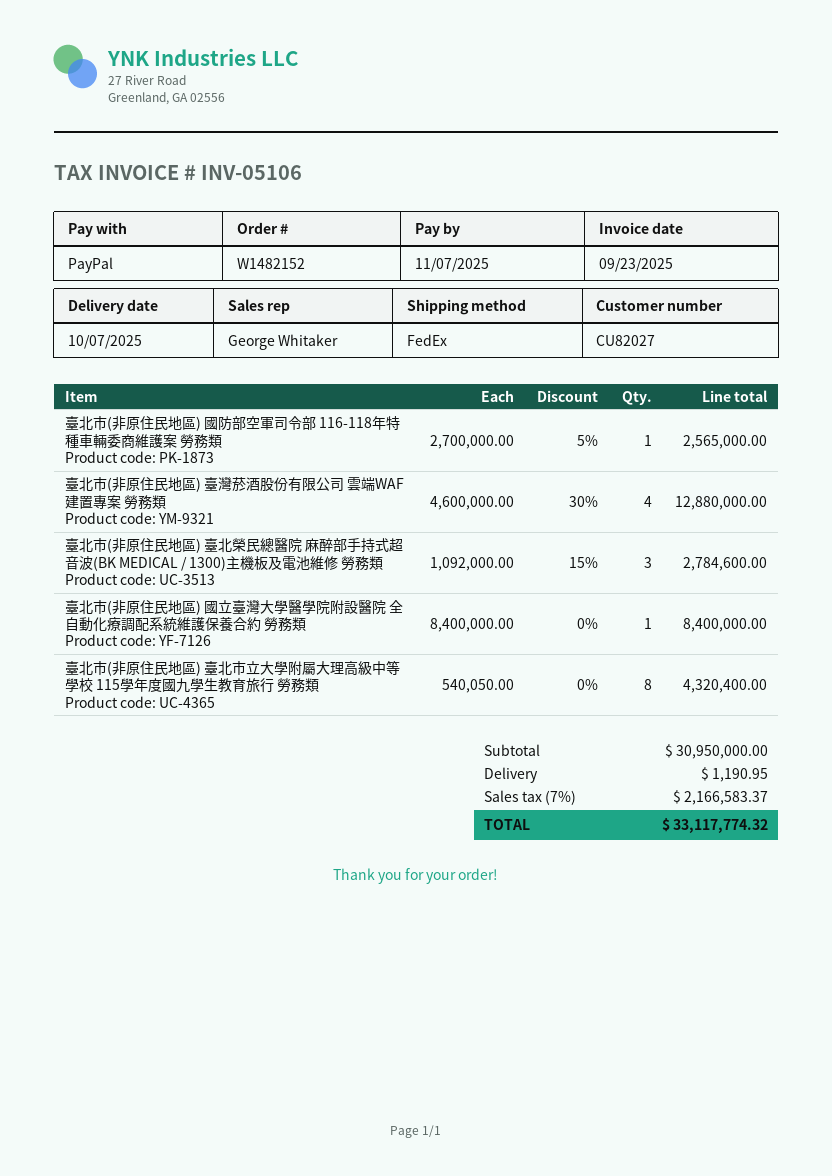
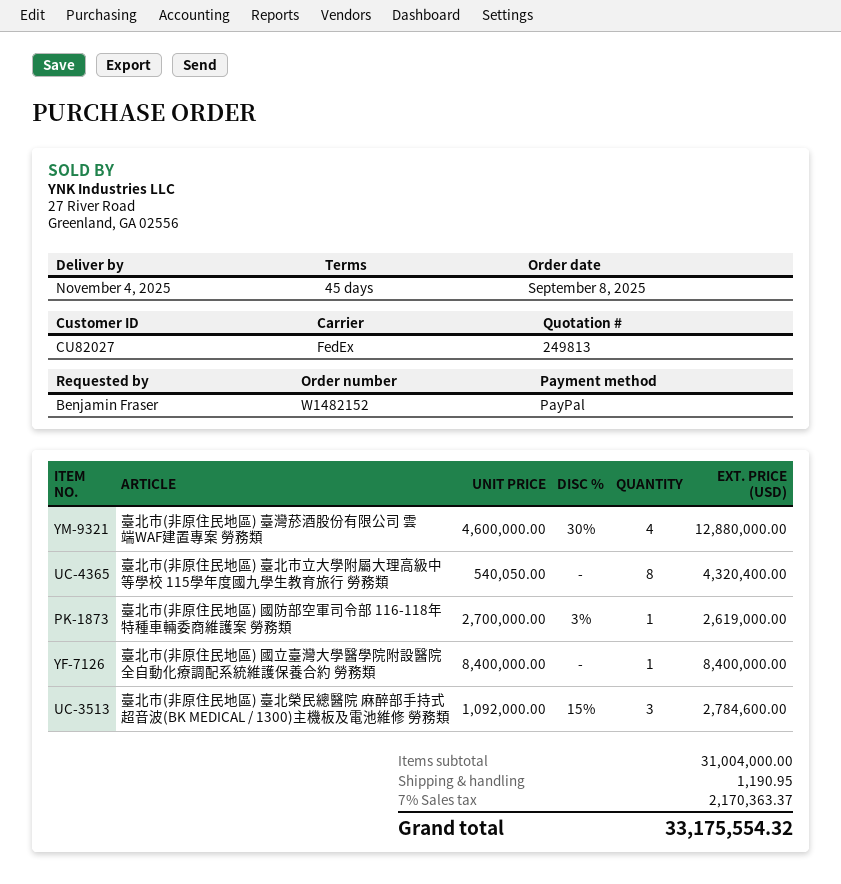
delivery date: 2025-10-07 -> 2025-11-04
臺北市(非原住民地區) 國防部空軍司令部 116-118年特種車輛委商維護案 勞務類: 1 x 2700000.00 - 5% = 2565000.00 -> 1 x 2700000.00 - 3% = 2619000.00
subtotal: 30950000.00 -> 31004000.00
tax: 7% = 2166583.37 -> 7% = 2170363.37
total: 33117774.32 -> 33175554.32

